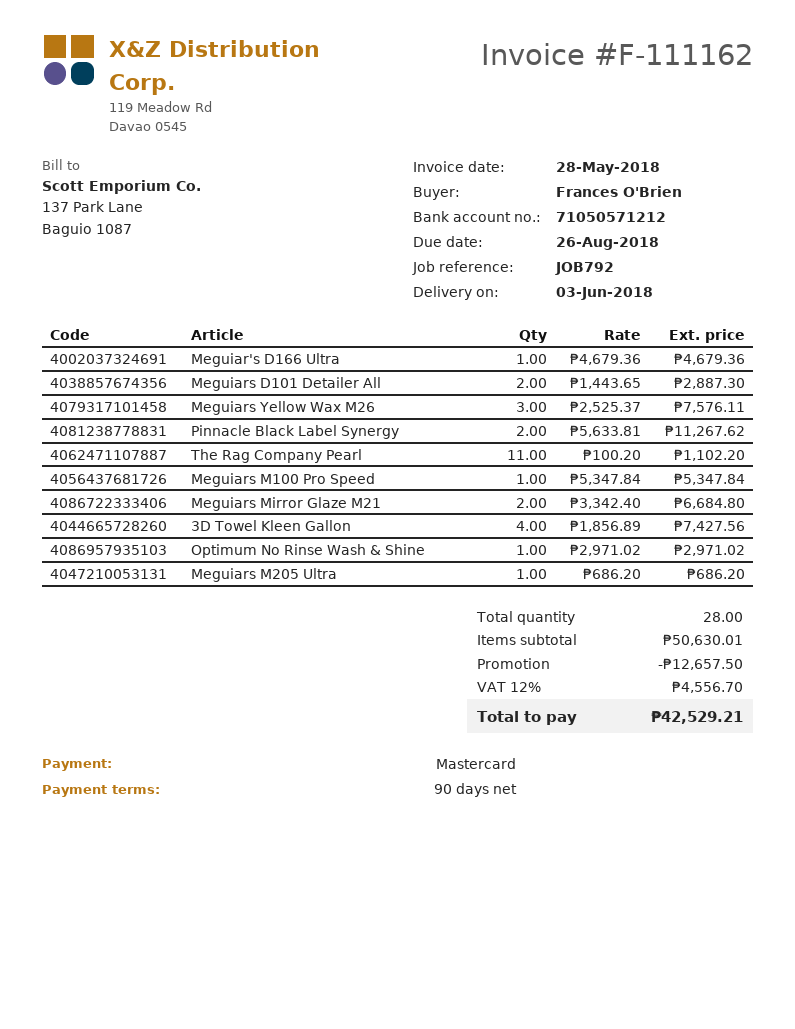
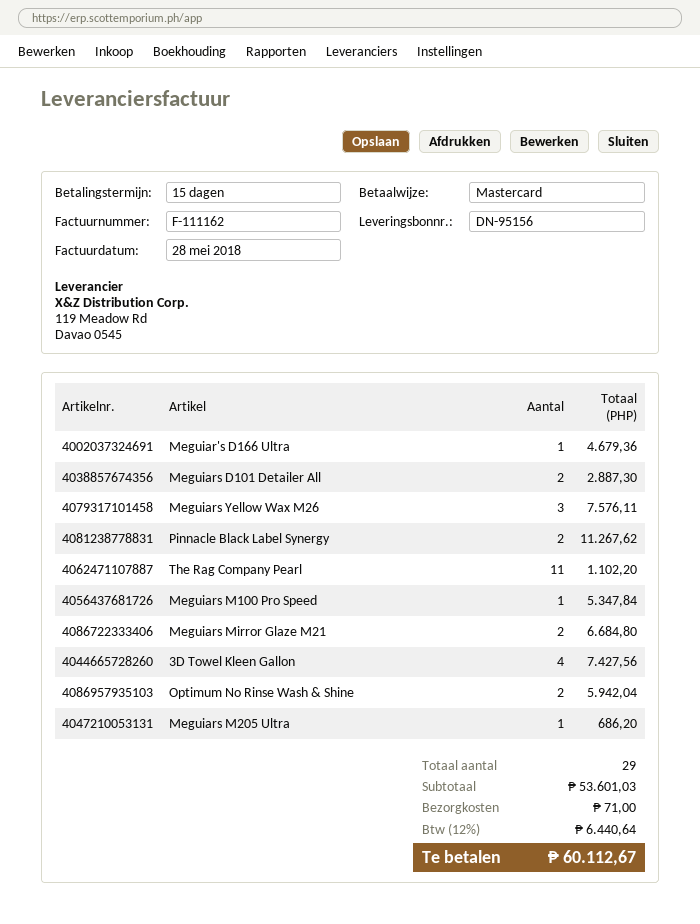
payment terms: 90 days -> 15 days
Optimum No Rinse Wash & Shine: 1 for 2971.02 -> 2 for 5942.04
total quantity: 28 -> 29
subtotal: 50630.01 -> 53601.03
discount: 12657.50 -> none
shipping: none -> 71.00
tax: 12% = 4556.70 -> 12% = 6440.64
total: 42529.21 -> 60112.67

